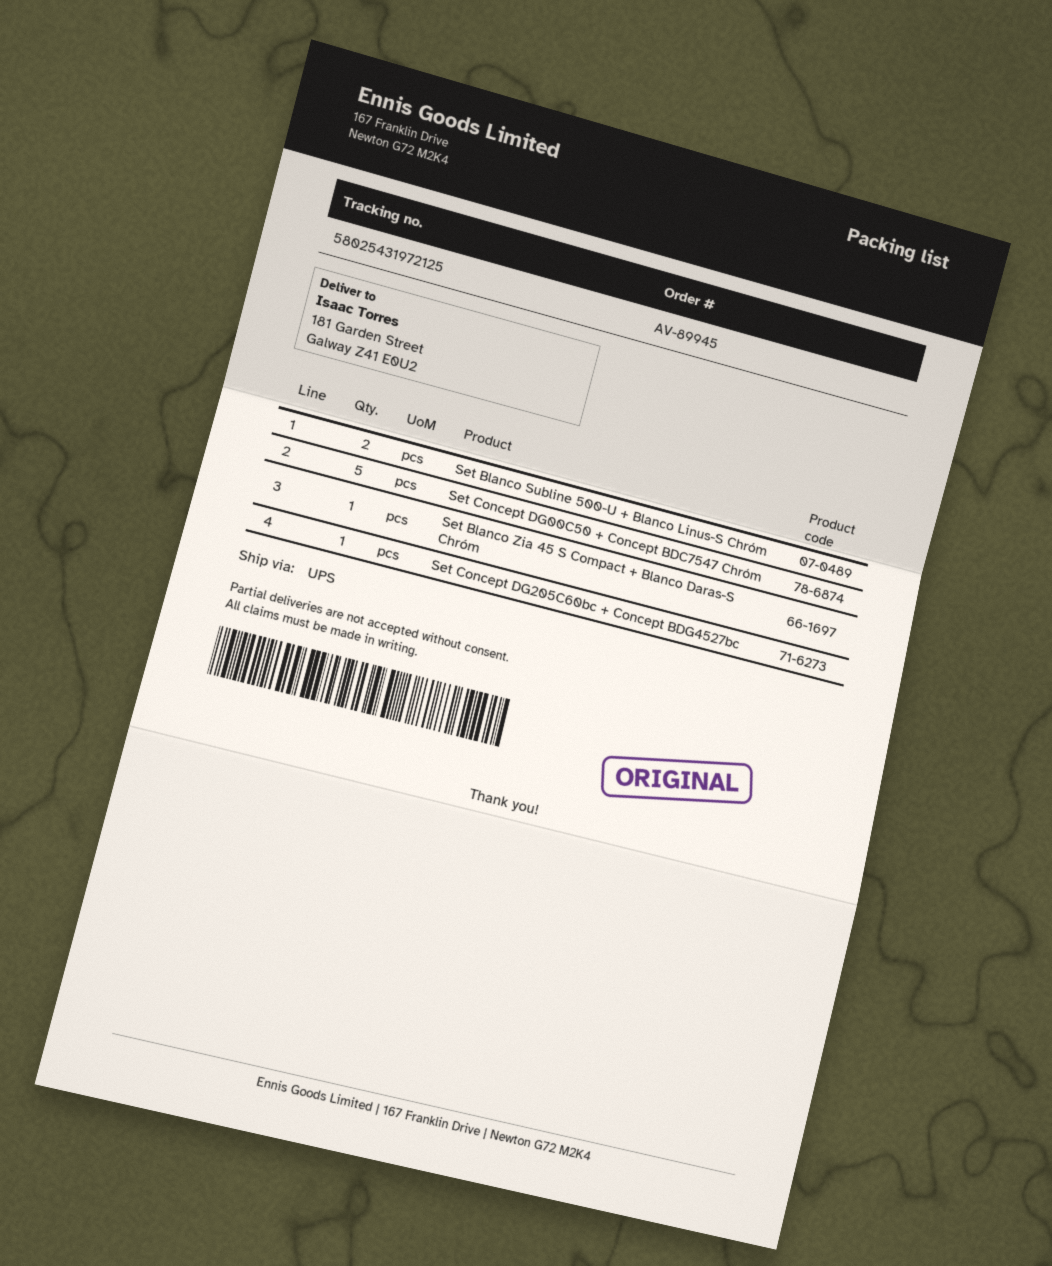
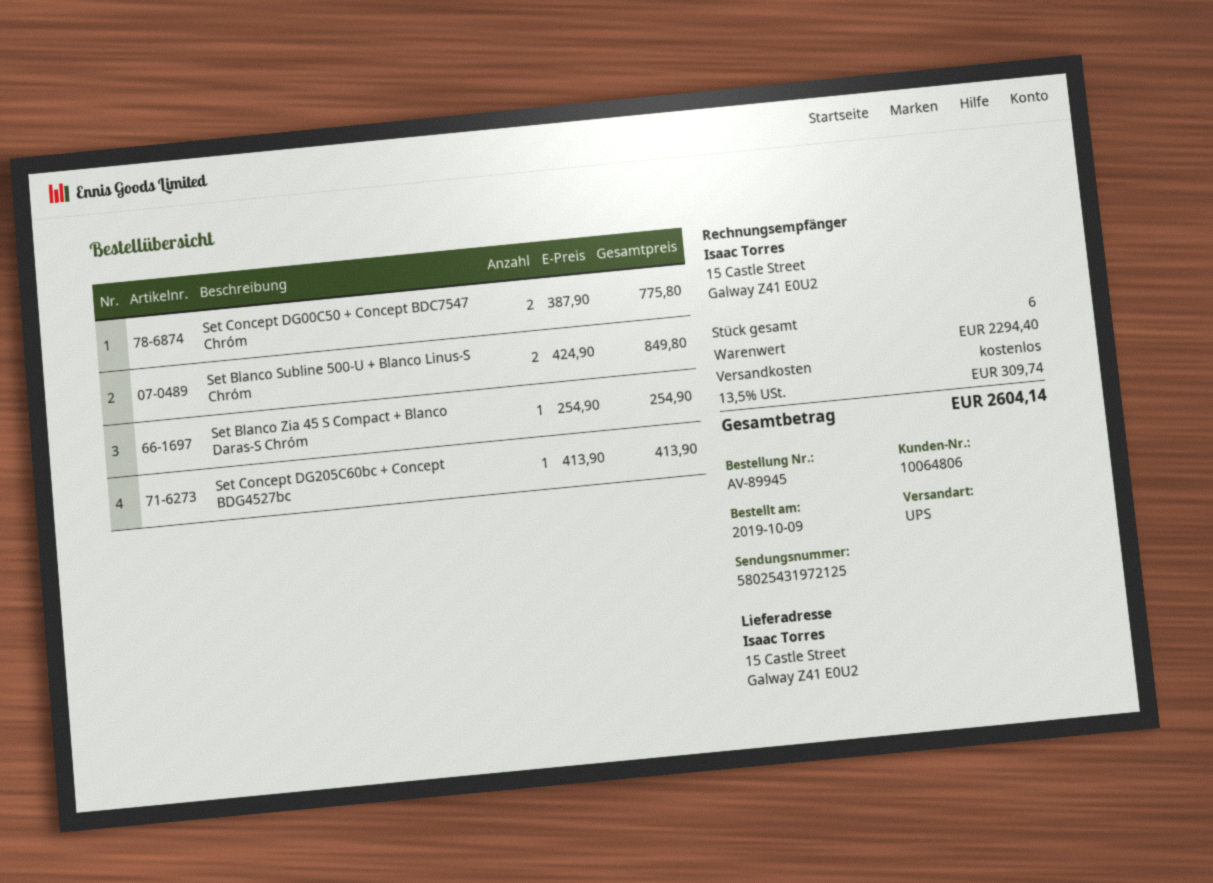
ship to: 181 Garden Street, Galway Z41 E0U2 -> 15 Castle Street, Galway Z41 E0U2
Set Concept DG00C50 + Concept BDC7547 Chróm: 5 -> 2

